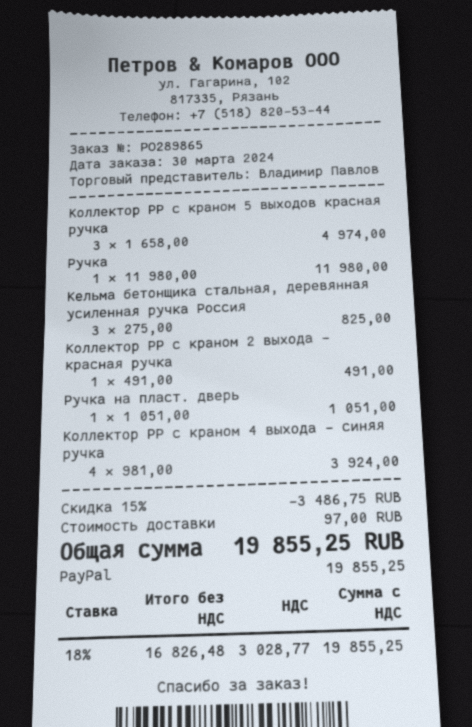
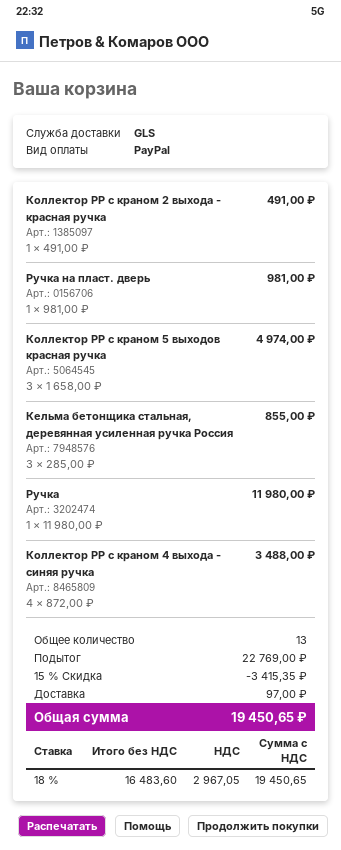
Кельма бетонщика стальная, деревянная усиленная ручка Россия: 3 x 275.00 = 825.00 -> 3 x 285.00 = 855.00
Ручка на пласт. дверь: 1 x 1051.00 = 1051.00 -> 1 x 981.00 = 981.00
Коллектор РР с краном 4 выхода - синяя ручка: 4 x 981.00 = 3924.00 -> 4 x 872.00 = 3488.00
discount: 15% = 3486.75 -> 15% = 3415.35
net: 16826.48 -> 16483.60
tax: 18% = 3028.77 -> 18% = 2967.05
total: 19855.25 -> 19450.65

